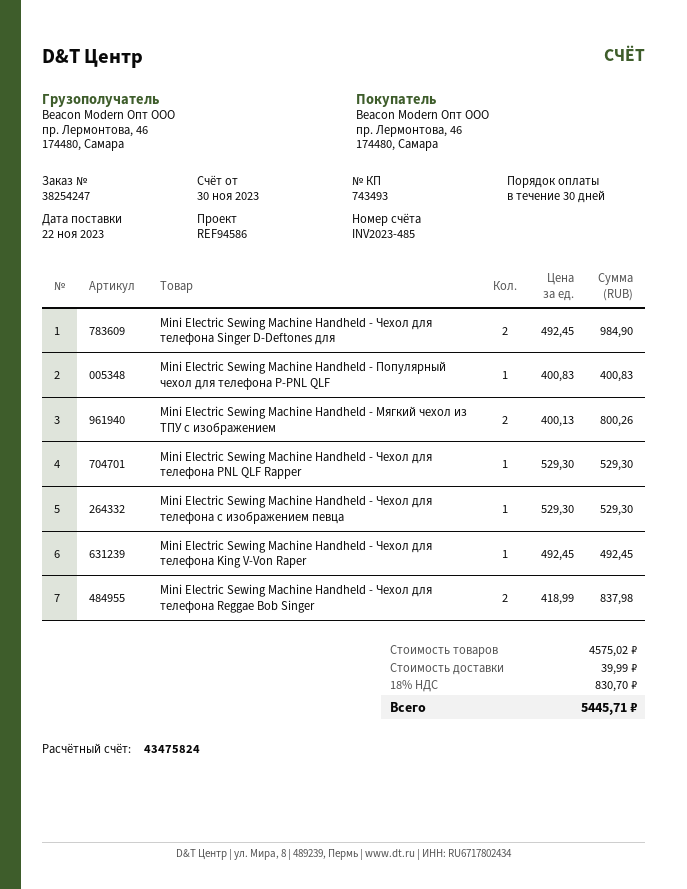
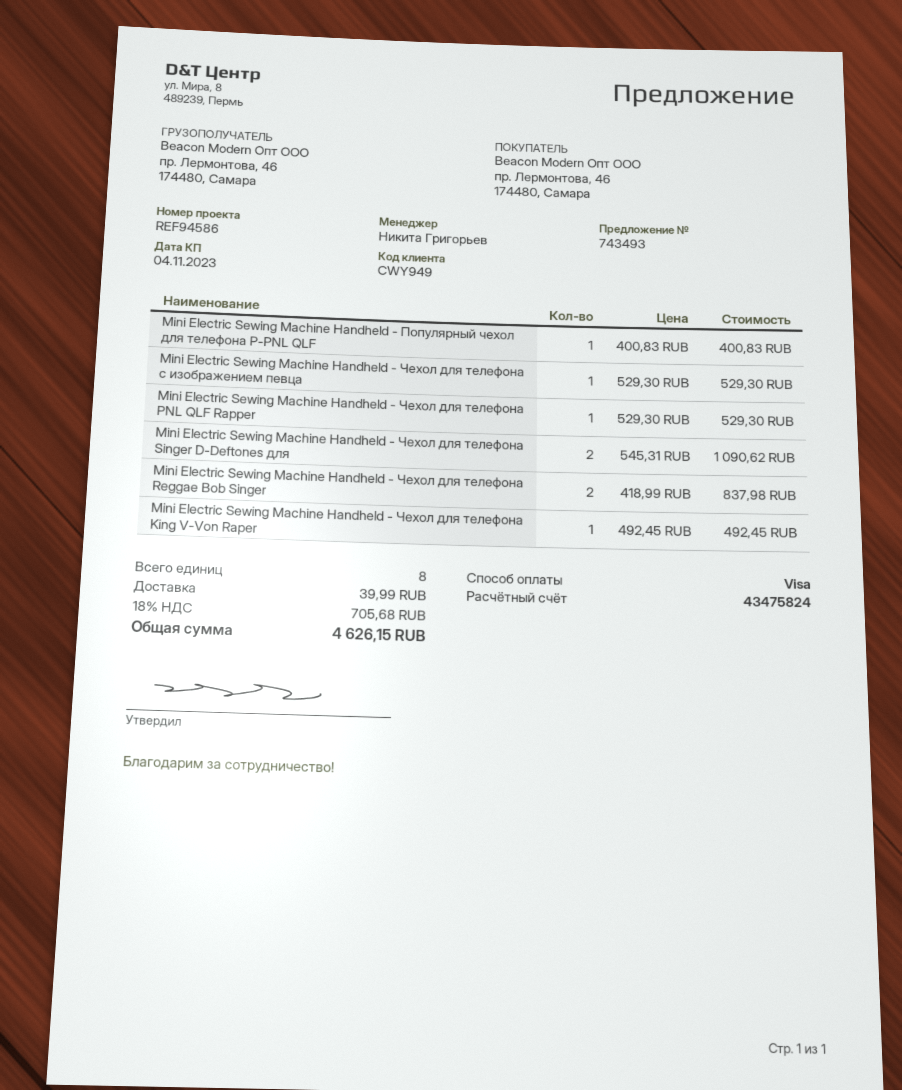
Mini Electric Sewing Machine Handheld - Чехол для телефона Singer D-Deftones для: 2 x 492.45 = 984.90 -> 2 x 545.31 = 1090.62
Mini Electric Sewing Machine Handheld - Мягкий чехол из ТПУ с изображением: 2 x 400.13 = 800.26 -> none
tax: 18% = 830.70 -> 18% = 705.68
total: 5445.71 -> 4626.15

